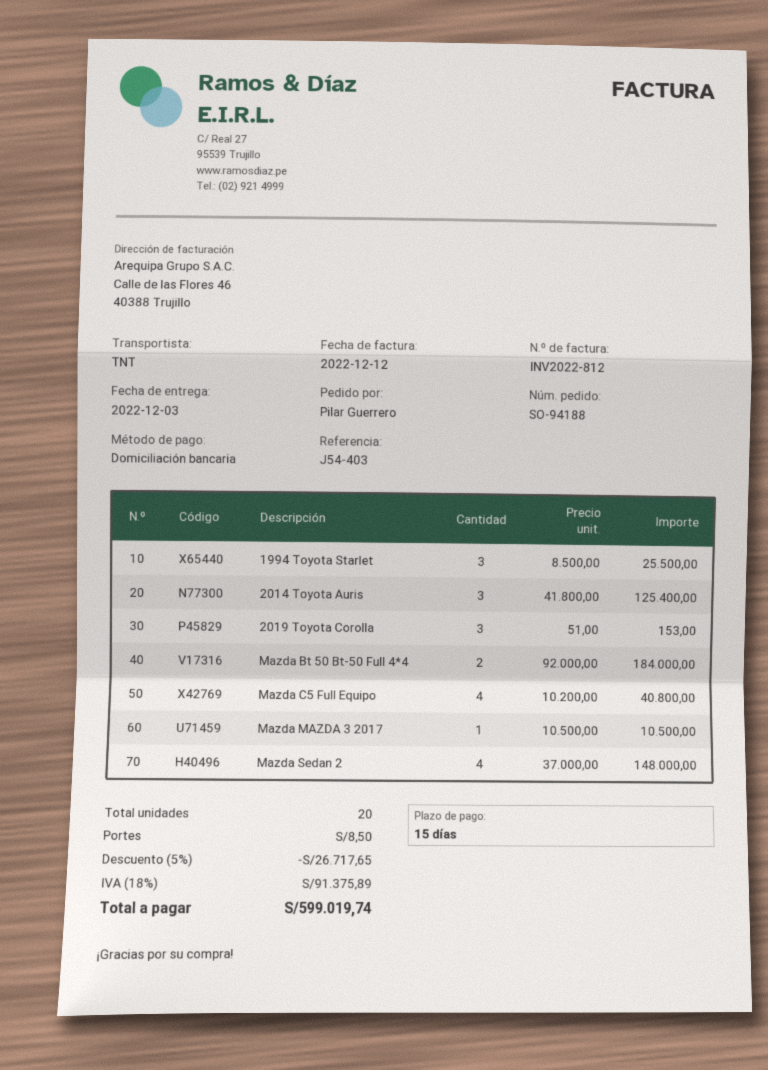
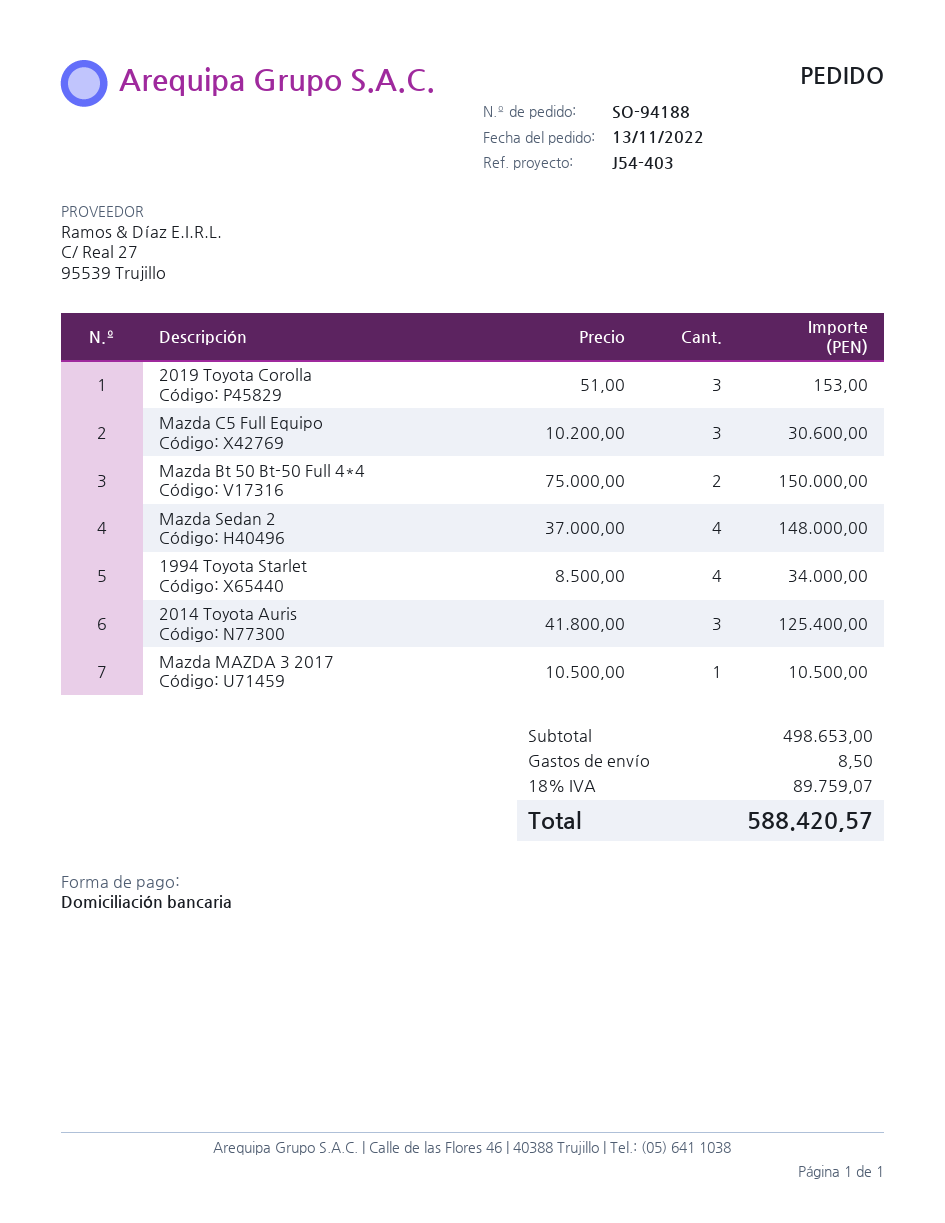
1994 Toyota Starlet: 3 x 8500.00 = 25500.00 -> 4 x 8500.00 = 34000.00
Mazda Bt 50 Bt-50 Full 4*4: 2 x 92000.00 = 184000.00 -> 2 x 75000.00 = 150000.00
Mazda C5 Full Equipo: 4 x 10200.00 = 40800.00 -> 3 x 10200.00 = 30600.00
discount: 5% = 26717.65 -> none
tax: 18% = 91375.89 -> 18% = 89759.07
total: 599019.74 -> 588420.57

